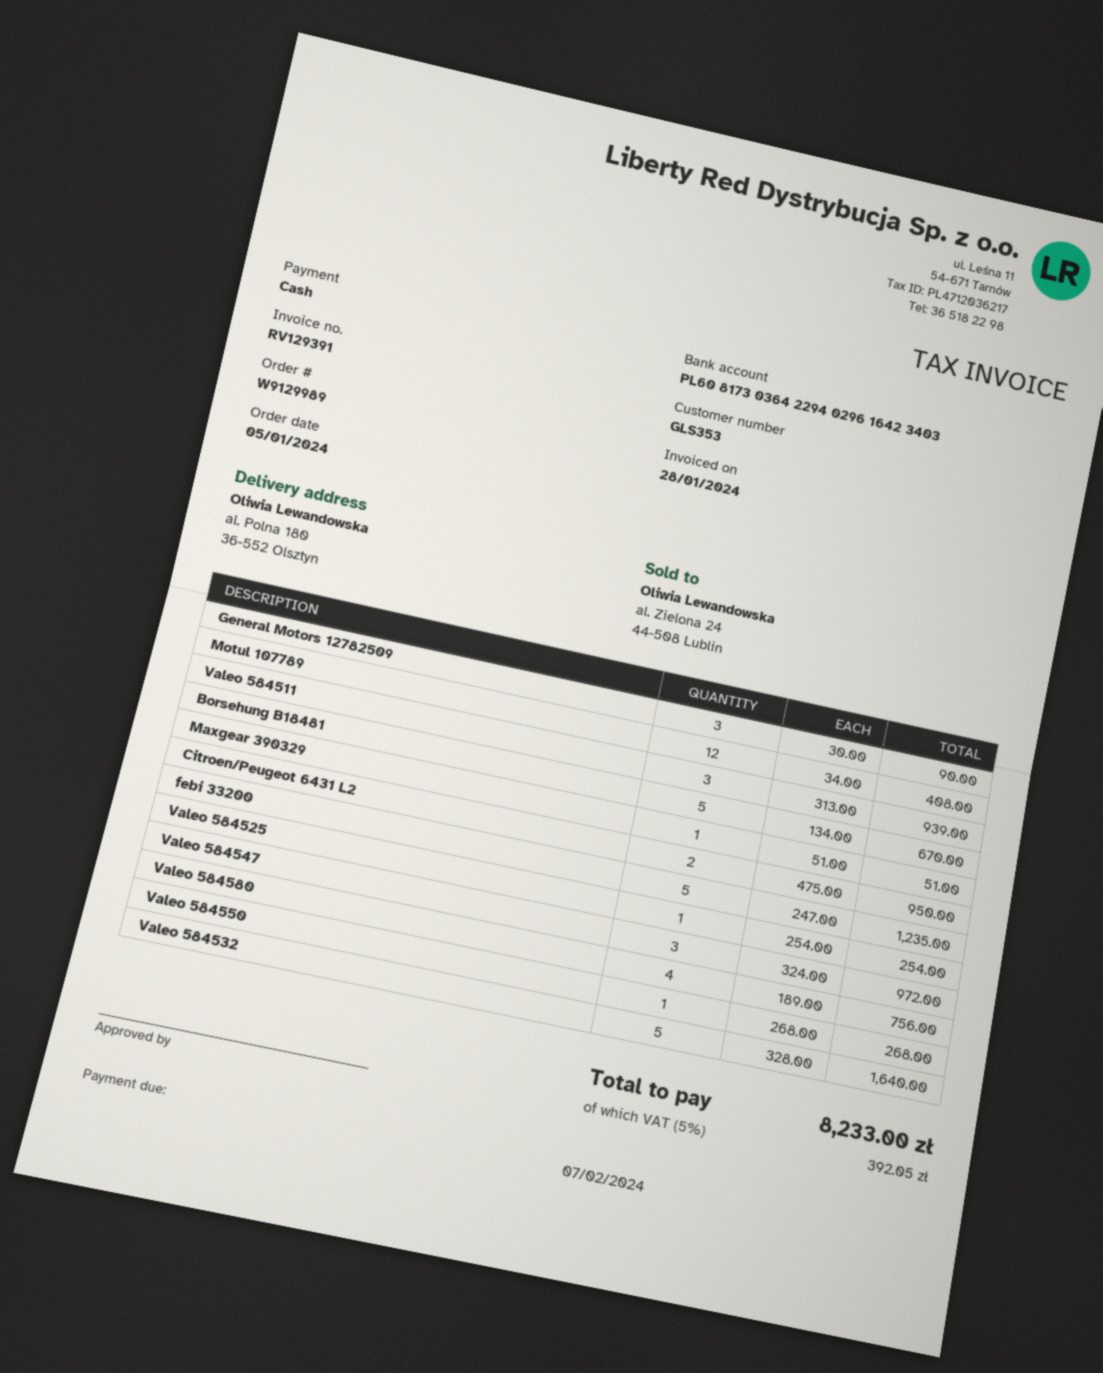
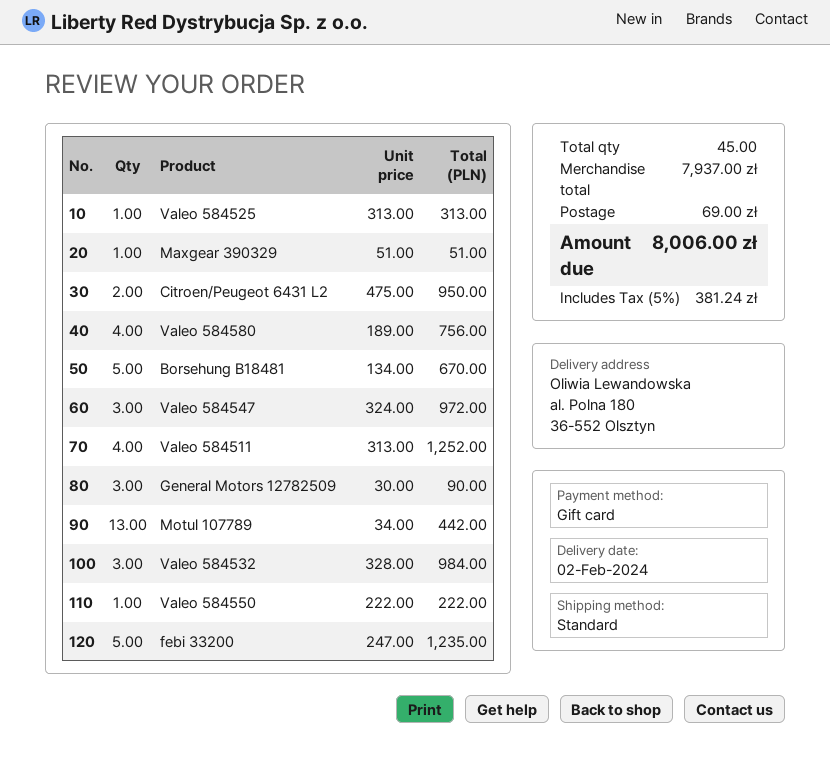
payment method: cash -> gift card
Motul 107789: 12 x 34.00 = 408.00 -> 13 x 34.00 = 442.00
Valeo 584511: 3 x 313.00 = 939.00 -> 4 x 313.00 = 1252.00
Valeo 584525: 1 x 254.00 = 254.00 -> 1 x 313.00 = 313.00
Valeo 584550: 1 x 268.00 = 268.00 -> 1 x 222.00 = 222.00
Valeo 584532: 5 x 328.00 = 1640.00 -> 3 x 328.00 = 984.00
shipping: none -> 69.00
tax: 5% = 392.05 -> 5% = 381.24
total: 8233.00 -> 8006.00

